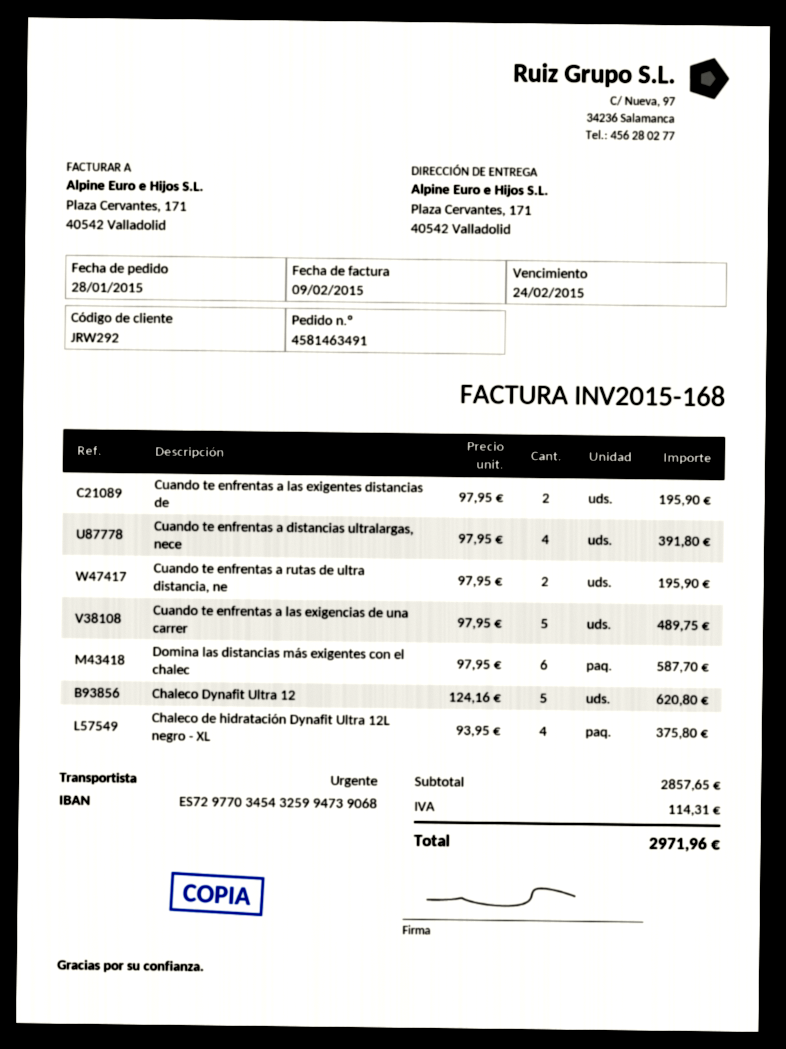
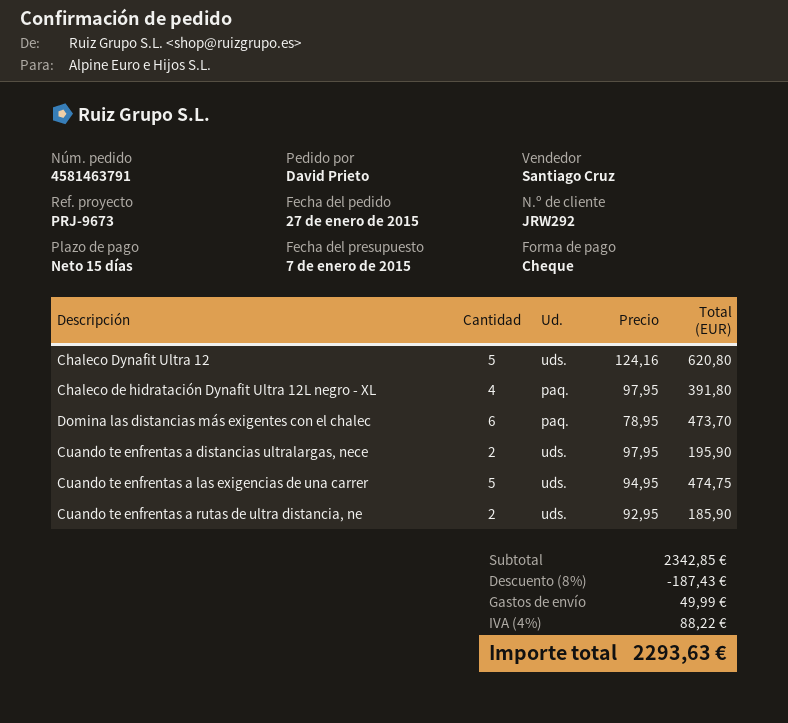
order number: 4581463491 -> 4581463791
order date: 2015-01-28 -> 2015-01-27
Cuando te enfrentas a las exigentes distancias de: 2 x 97.95 = 195.90 -> none
Cuando te enfrentas a distancias ultralargas, nece: 4 x 97.95 = 391.80 -> 2 x 97.95 = 195.90
Cuando te enfrentas a rutas de ultra distancia, ne: 2 x 97.95 = 195.90 -> 2 x 92.95 = 185.90
Cuando te enfrentas a las exigencias de una carrer: 5 x 97.95 = 489.75 -> 5 x 94.95 = 474.75
Domina las distancias más exigentes con el chalec: 6 x 97.95 = 587.70 -> 6 x 78.95 = 473.70
Chaleco de hidratación Dynafit Ultra 12L negro - XL: 4 x 93.95 = 375.80 -> 4 x 97.95 = 391.80
subtotal: 2857.65 -> 2342.85
discount: none -> 8% = 187.43
shipping: none -> 49.99
tax: 114.31 -> 88.22
total: 2971.96 -> 2293.63

